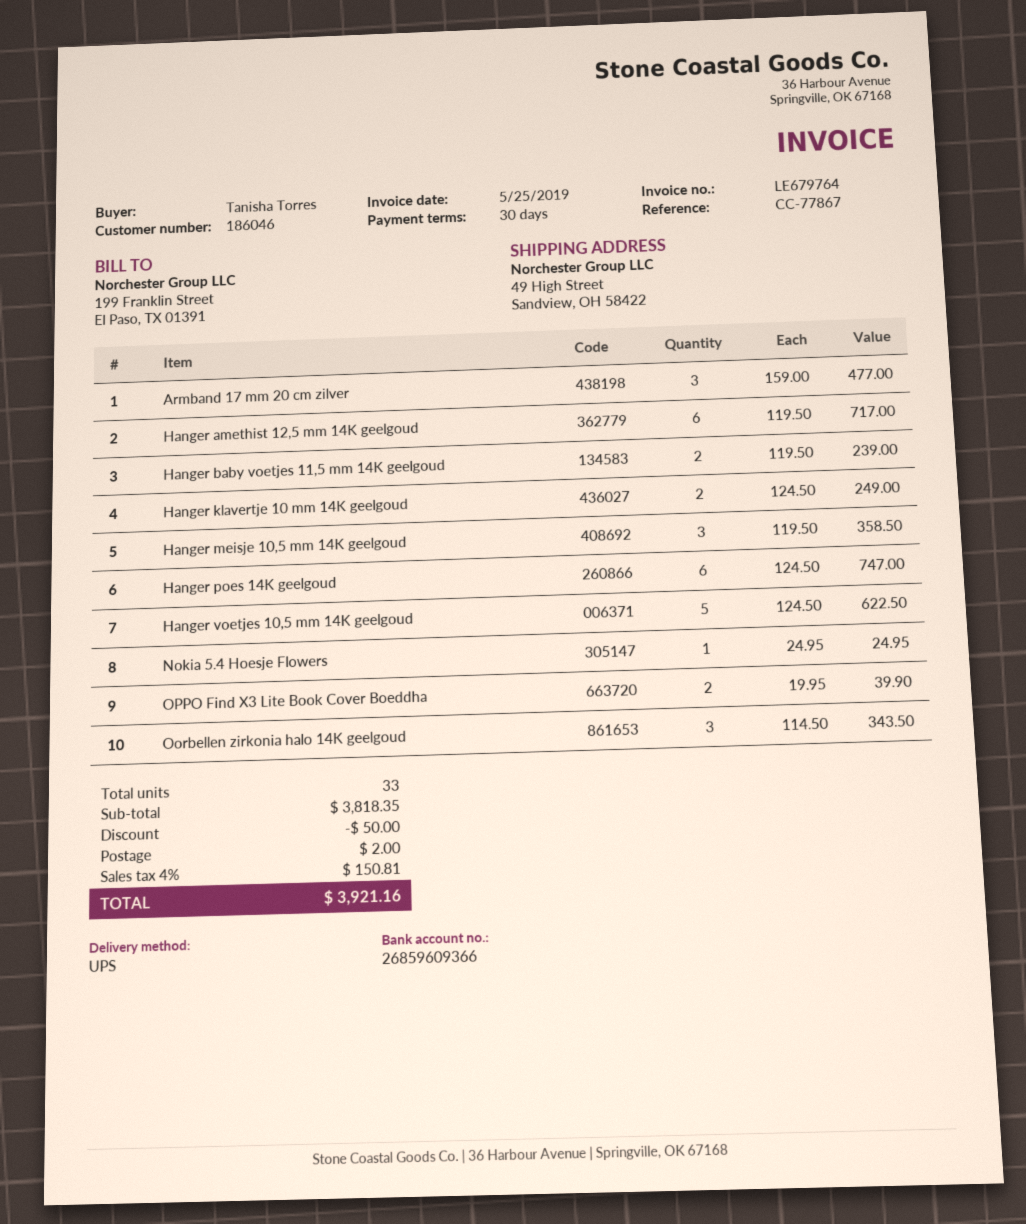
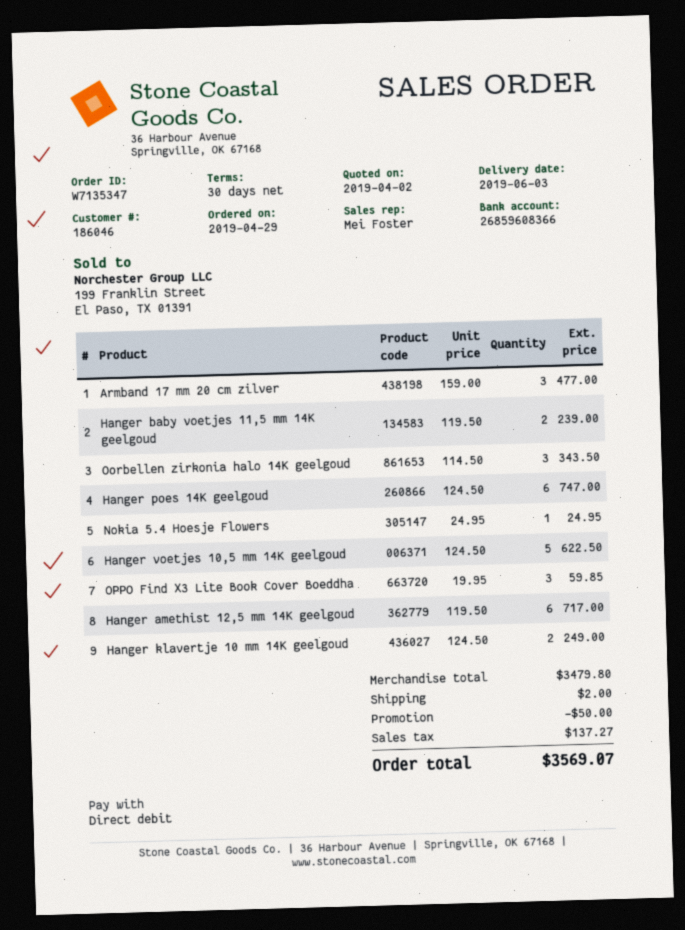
bank account: 26859609366 -> 26859608366
Hanger meisje 10,5 mm 14K geelgoud: 3 x 119.50 = 358.50 -> none
OPPO Find X3 Lite Book Cover Boeddha: 2 x 19.95 = 39.90 -> 3 x 19.95 = 59.85
subtotal: 3818.35 -> 3479.80
tax: 150.81 -> 137.27
total: 3921.16 -> 3569.07

